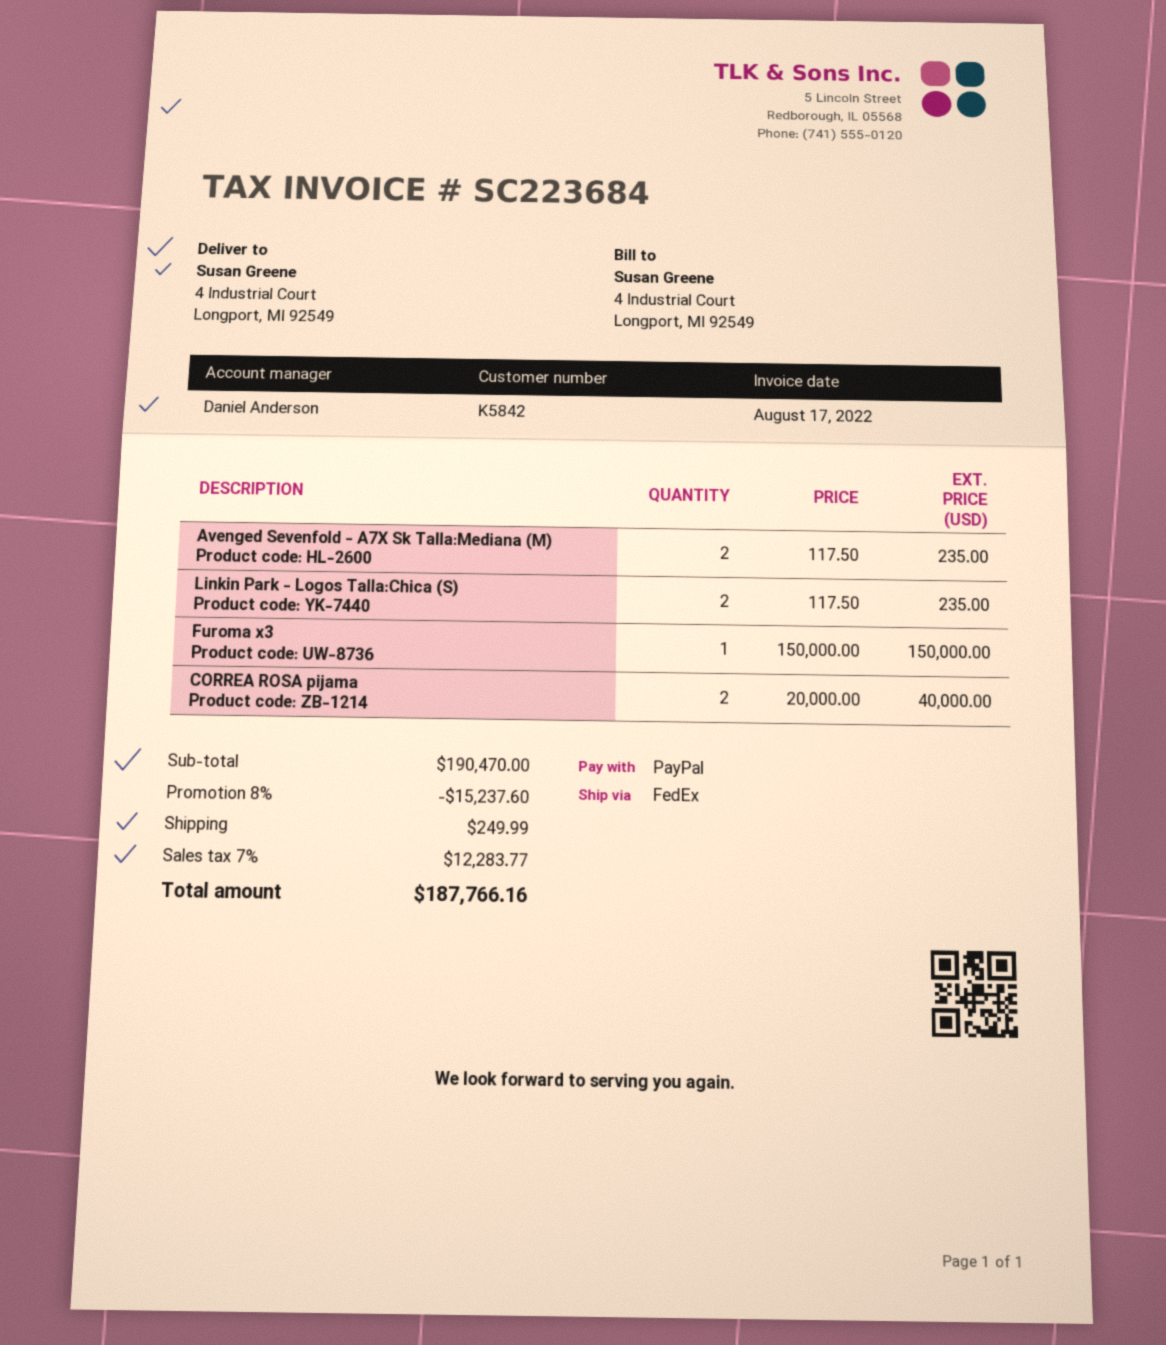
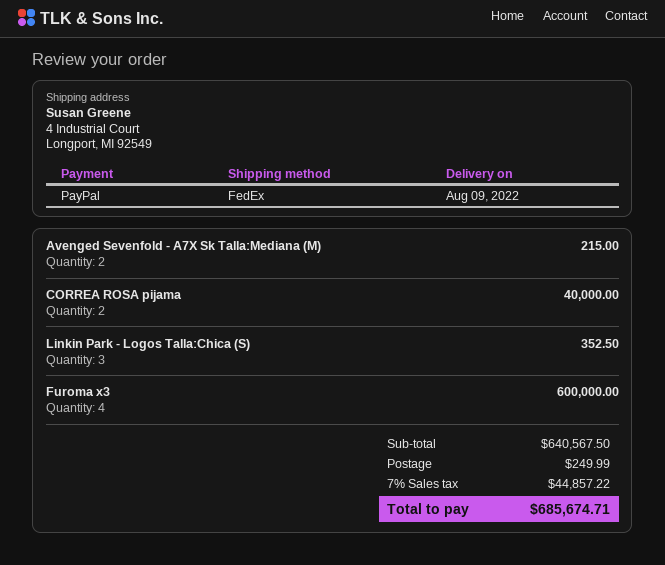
Avenged Sevenfold - A7X Sk Talla:Mediana (M): 2 for 235.00 -> 2 for 215.00
Linkin Park - Logos Talla:Chica (S): 2 for 235.00 -> 3 for 352.50
Furoma x3: 1 for 150000.00 -> 4 for 600000.00
subtotal: 190470.00 -> 640567.50
discount: 8% = 15237.60 -> none
tax: 7% = 12283.77 -> 7% = 44857.22
total: 187766.16 -> 685674.71

